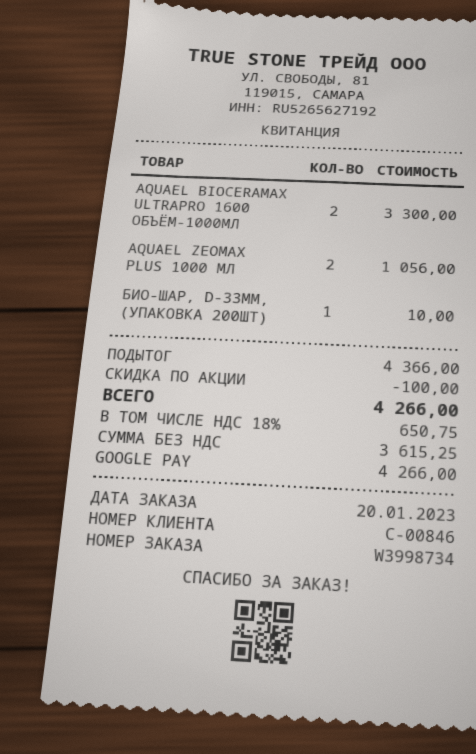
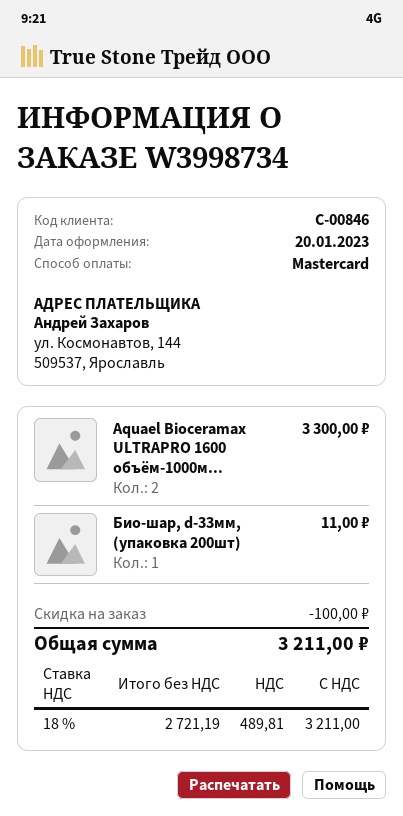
payment method: Google Pay -> Mastercard
AQUAEL ZEOMAX PLUS 1000 МЛ: 2 for 1056.00 -> none
БИО-ШАР, D-33ММ, (УПАКОВКА 200ШТ): 1 for 10.00 -> 1 for 11.00
net: 3615.25 -> 2721.19
tax: 18% = 650.75 -> 18% = 489.81
total: 4266.00 -> 3211.00

